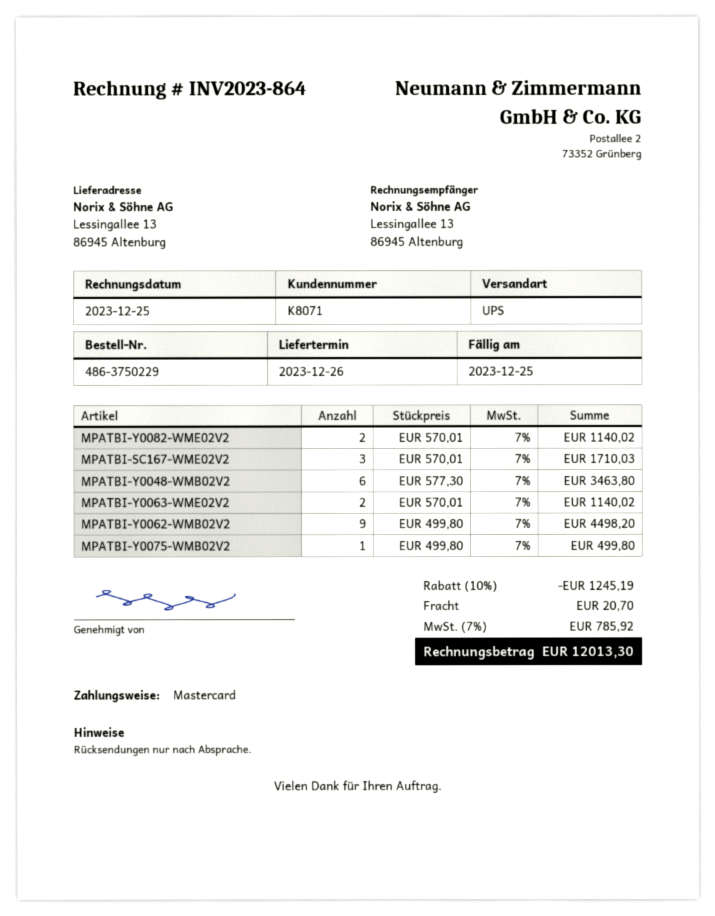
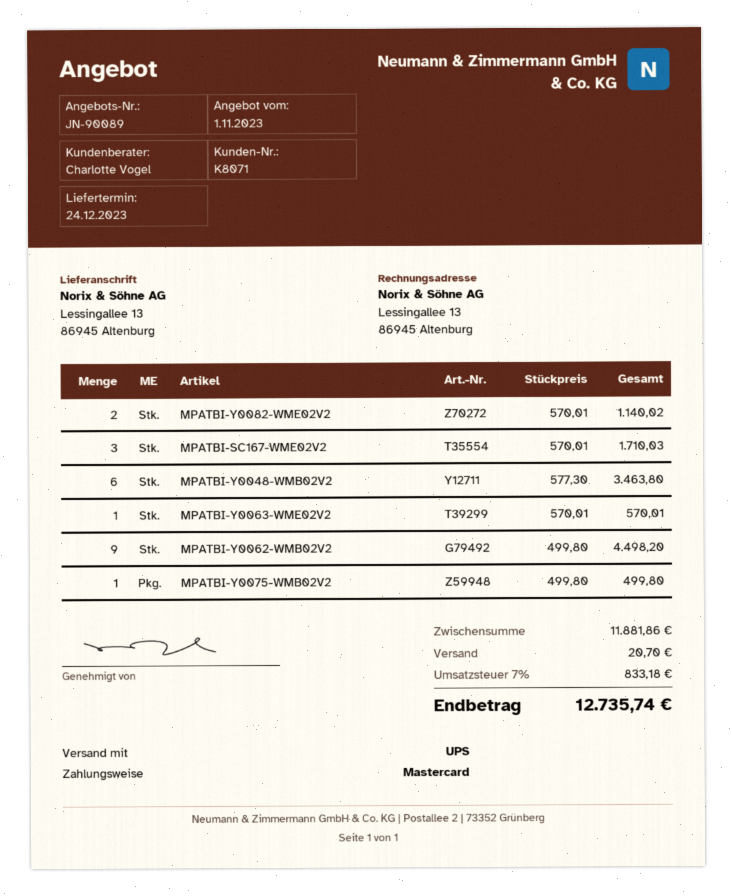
delivery date: 2023-12-26 -> 2023-12-24
MPATBI-Y0063-WME02V2: 2 x 570.01 = 1140.02 -> 1 x 570.01 = 570.01
discount: 10% = 1245.19 -> none
tax: 7% = 785.92 -> 7% = 833.18
total: 12013.30 -> 12735.74

